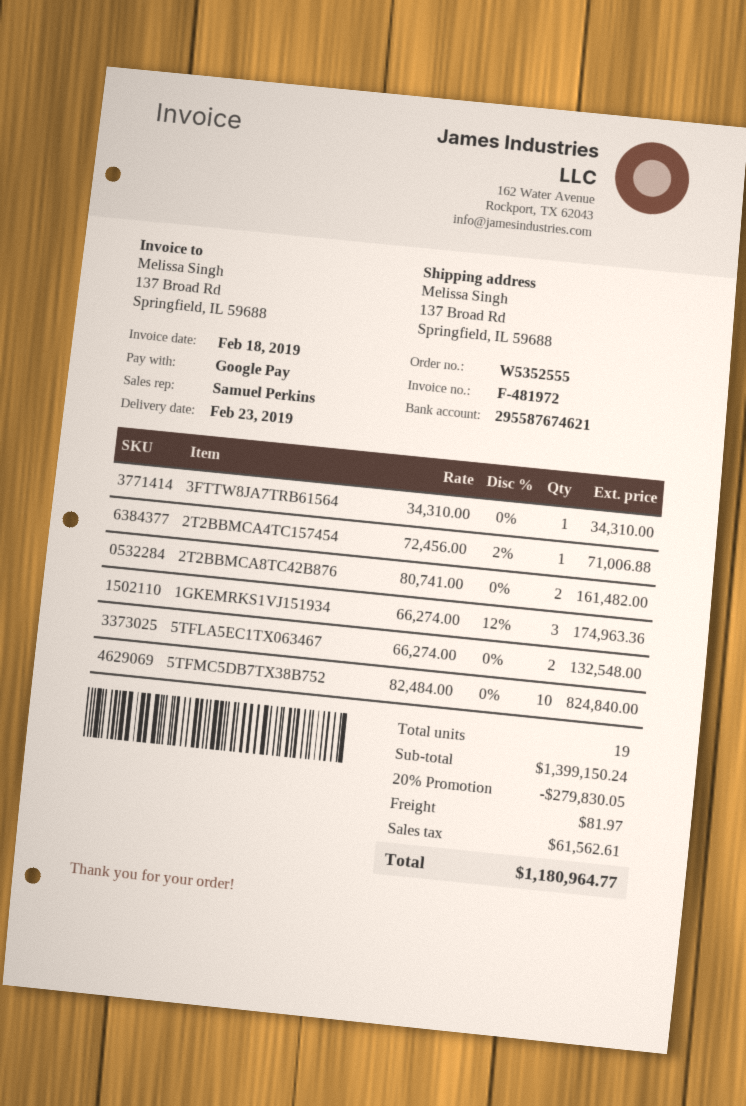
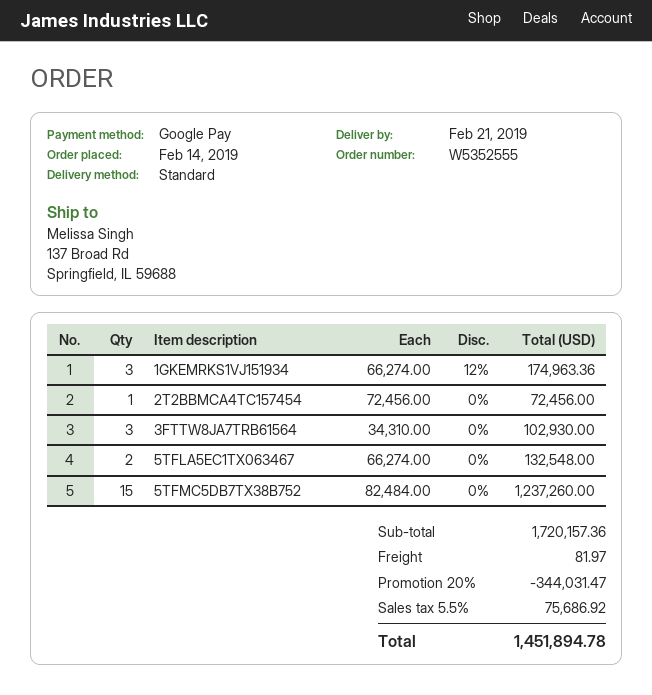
delivery date: 2019-02-23 -> 2019-02-21
3FTTW8JA7TRB61564: 1 x 34310.00 = 34310.00 -> 3 x 34310.00 = 102930.00
2T2BBMCA4TC157454: 1 x 72456.00 - 2% = 71006.88 -> 1 x 72456.00 = 72456.00
2T2BBMCA8TC42B876: 2 x 80741.00 = 161482.00 -> none
5TFMC5DB7TX38B752: 10 x 82484.00 = 824840.00 -> 15 x 82484.00 = 1237260.00
subtotal: 1399150.24 -> 1720157.36
discount: 20% = 279830.05 -> 20% = 344031.47
tax: 61562.61 -> 75686.92
total: 1180964.77 -> 1451894.78

